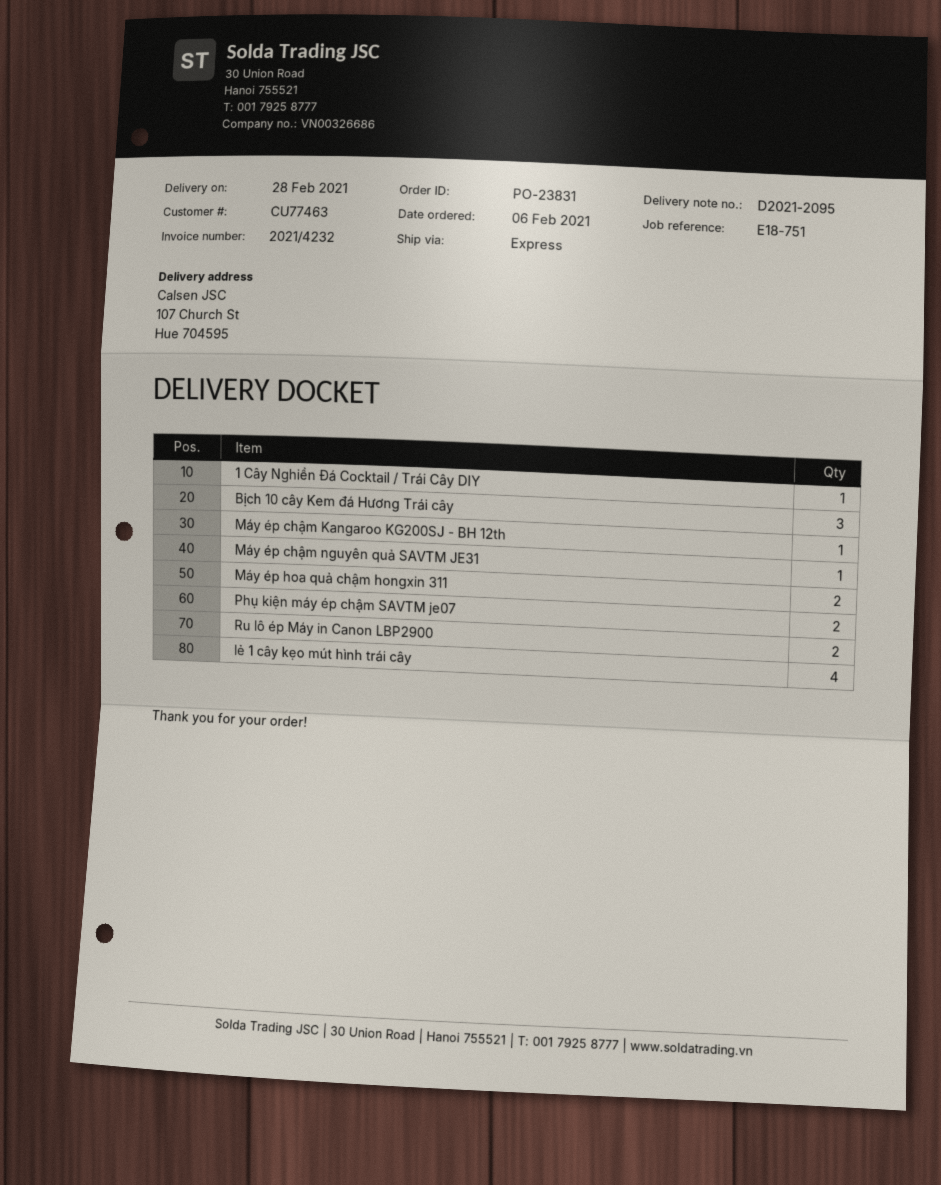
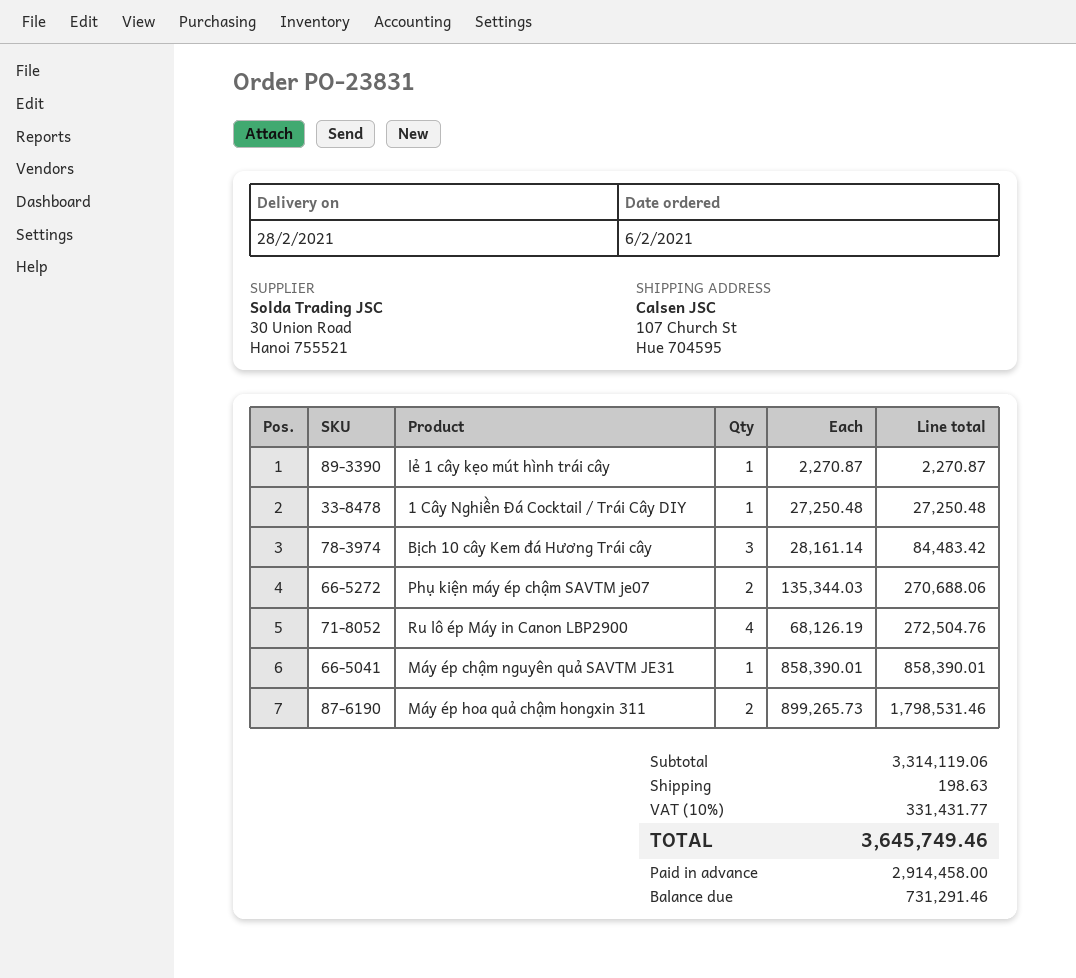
Máy ép chậm Kangaroo KG200SJ - BH 12th: 1 -> none
Ru lô ép Máy in Canon LBP2900: 2 -> 4
lẻ 1 cây kẹo mút hình trái cây: 4 -> 1

